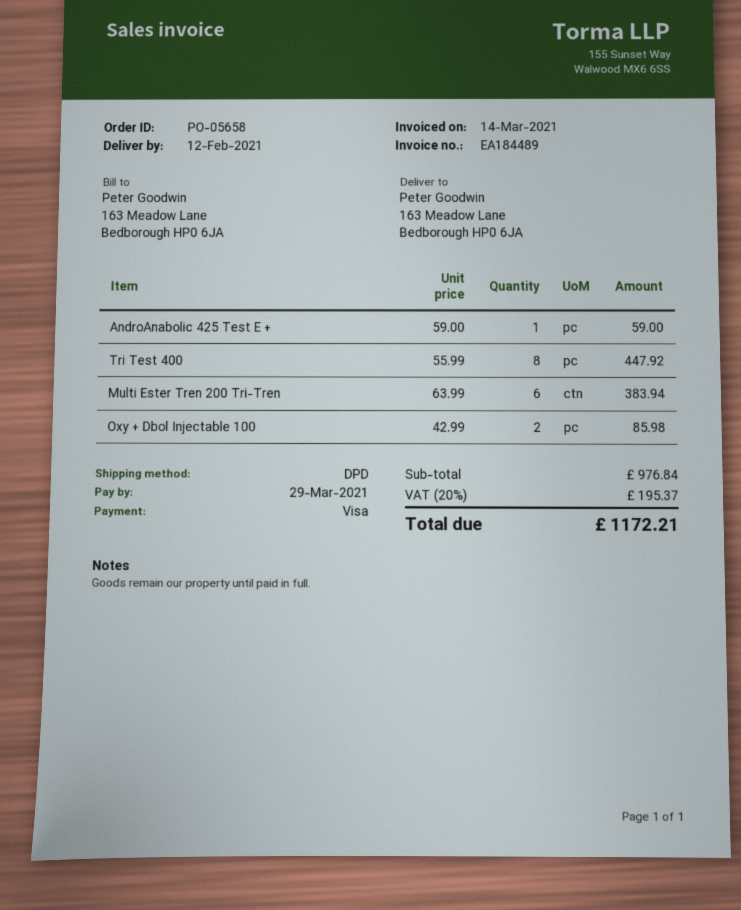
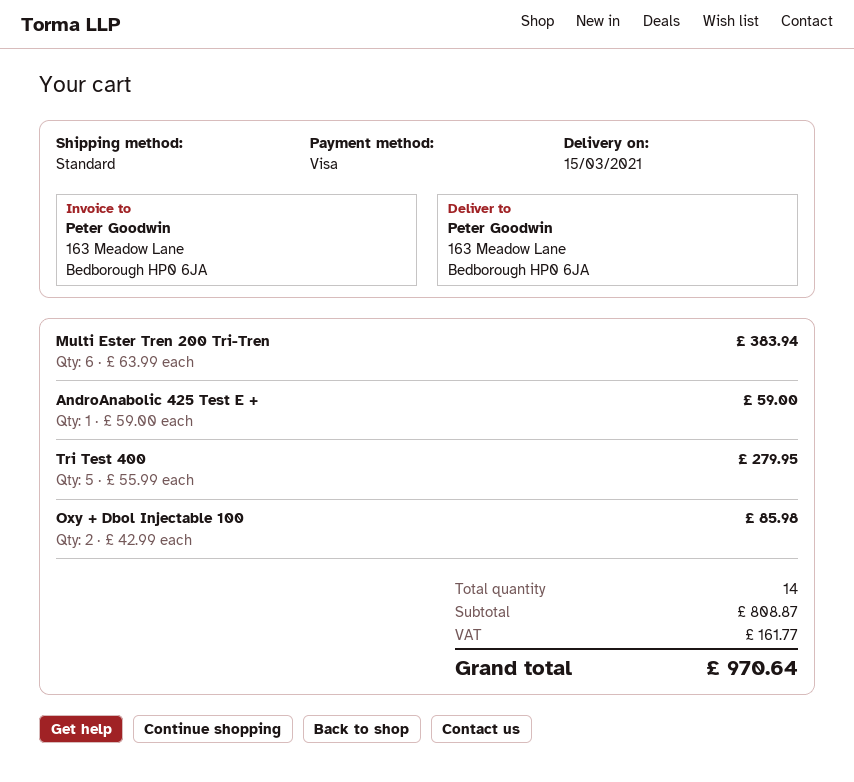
delivery date: 2021-02-12 -> 2021-03-15
shipping method: DPD -> standard
Tri Test 400: 8 x 55.99 = 447.92 -> 5 x 55.99 = 279.95
subtotal: 976.84 -> 808.87
tax: 195.37 -> 161.77
total: 1172.21 -> 970.64

